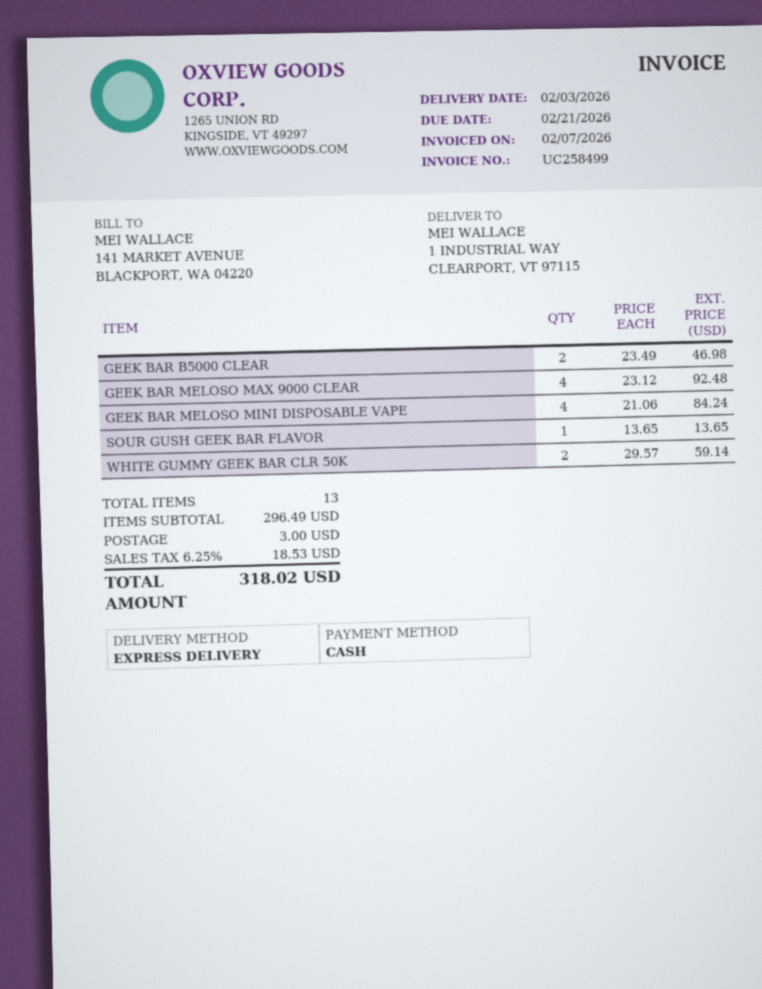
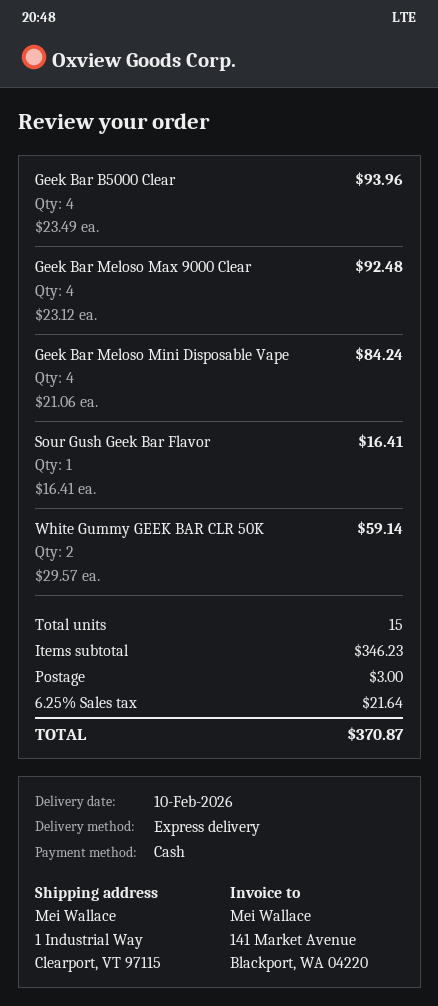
delivery date: 2026-02-03 -> 2026-02-10
GEEK BAR B5000 CLEAR: 2 x 23.49 = 46.98 -> 4 x 23.49 = 93.96
SOUR GUSH GEEK BAR FLAVOR: 1 x 13.65 = 13.65 -> 1 x 16.41 = 16.41
total quantity: 13 -> 15
subtotal: 296.49 -> 346.23
tax: 6.25% = 18.53 -> 6.25% = 21.64
total: 318.02 -> 370.87

